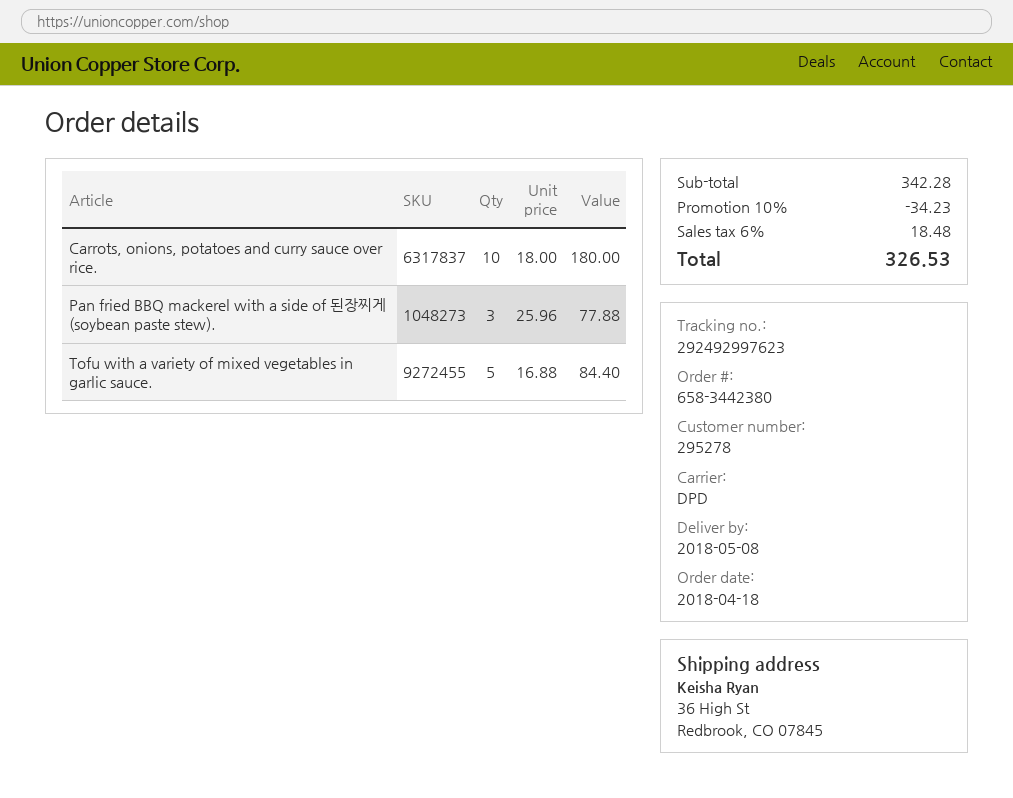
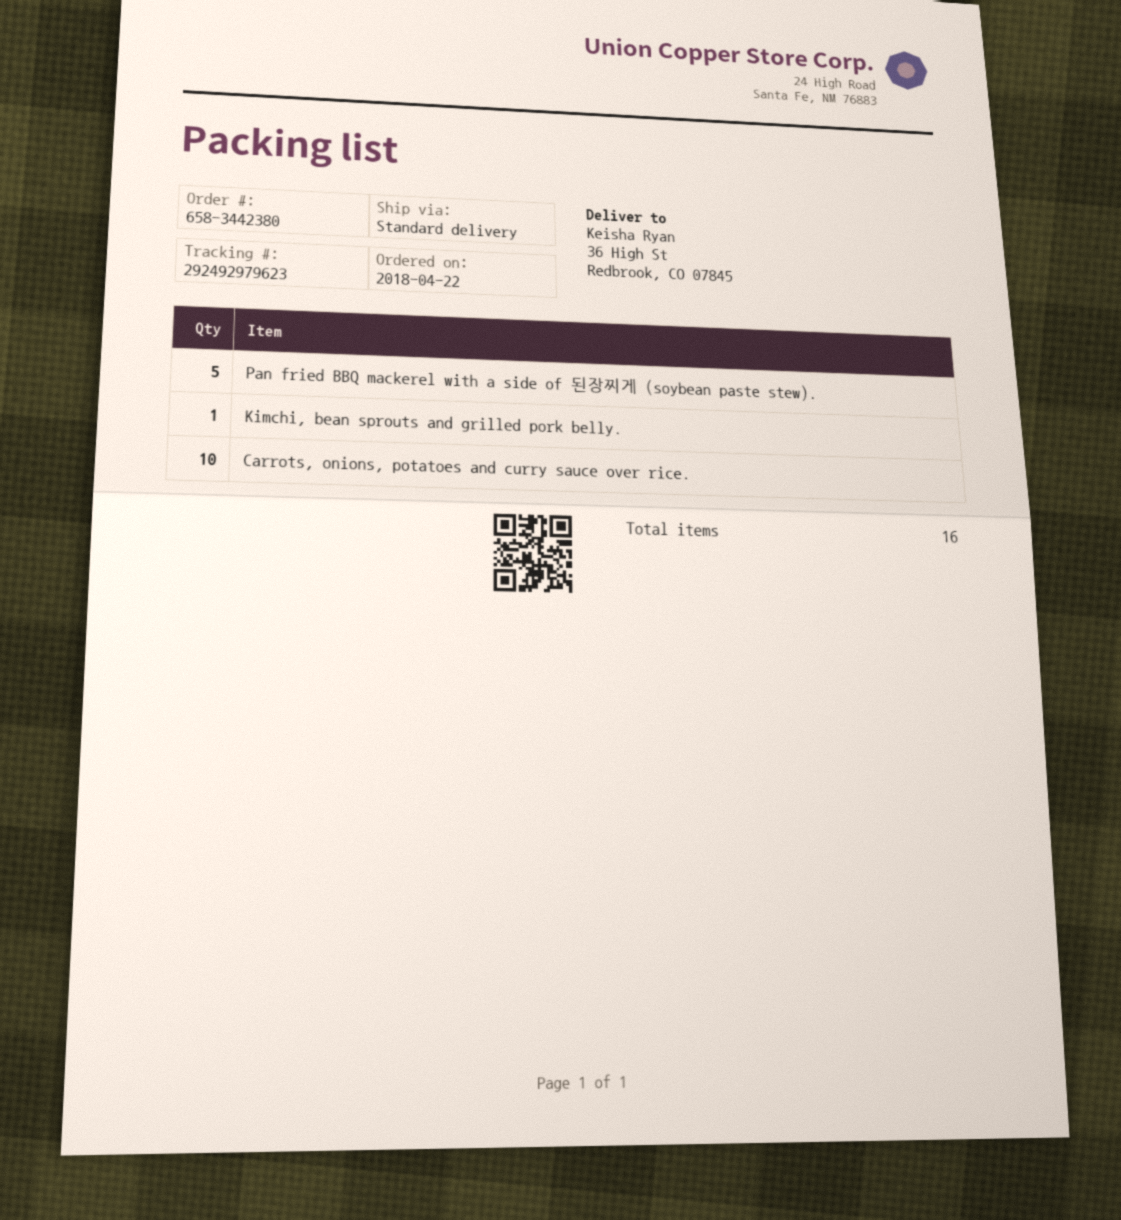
order date: 2018-04-18 -> 2018-04-22
shipping method: DPD -> standard
tracking number: 292492997623 -> 292492979623
Pan fried BBQ mackerel with a side of 된장찌게 (soybean paste stew).: 3 -> 5
Tofu with a variety of mixed vegetables in garlic sauce.: 5 -> none
Kimchi, bean sprouts and grilled pork belly.: none -> 1

